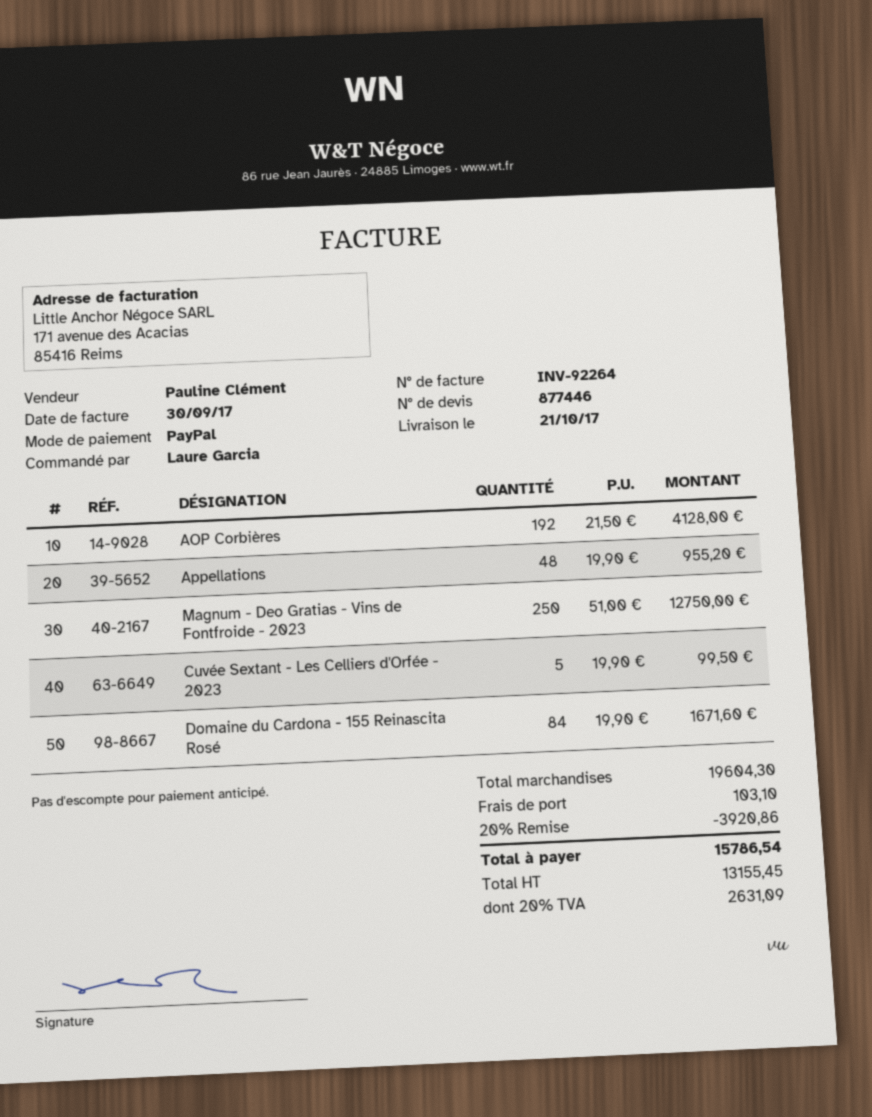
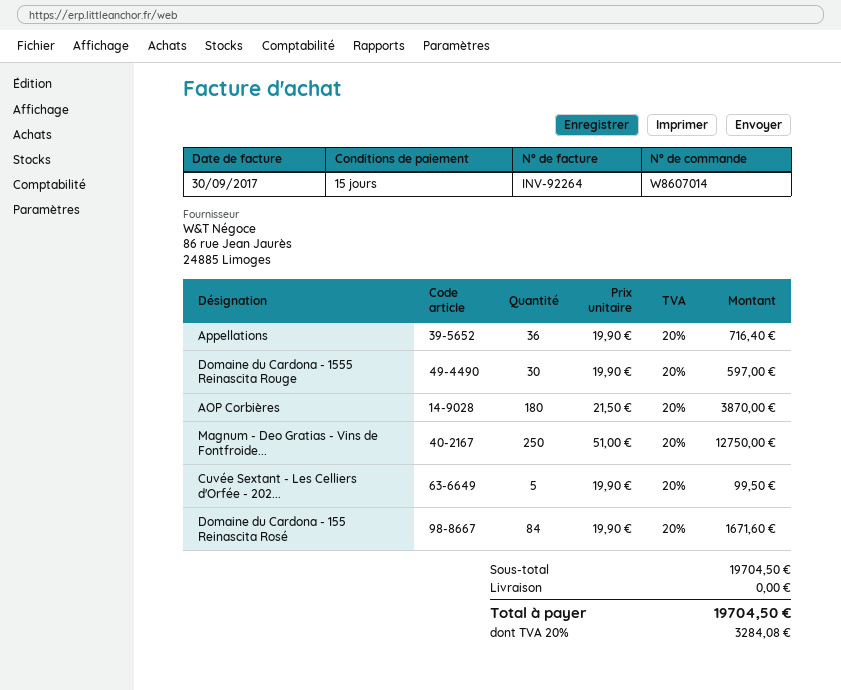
AOP Corbières: 192 x 21.50 = 4128.00 -> 180 x 21.50 = 3870.00
Appellations: 48 x 19.90 = 955.20 -> 36 x 19.90 = 716.40
Domaine du Cardona - 1555 Reinascita Rouge: none -> 30 x 19.90 = 597.00
subtotal: 19604.30 -> 19704.50
discount: 20% = 3920.86 -> none
shipping: 103.10 -> 0.00
tax: 20% = 2631.09 -> 20% = 3284.08
total: 15786.54 -> 19704.50

